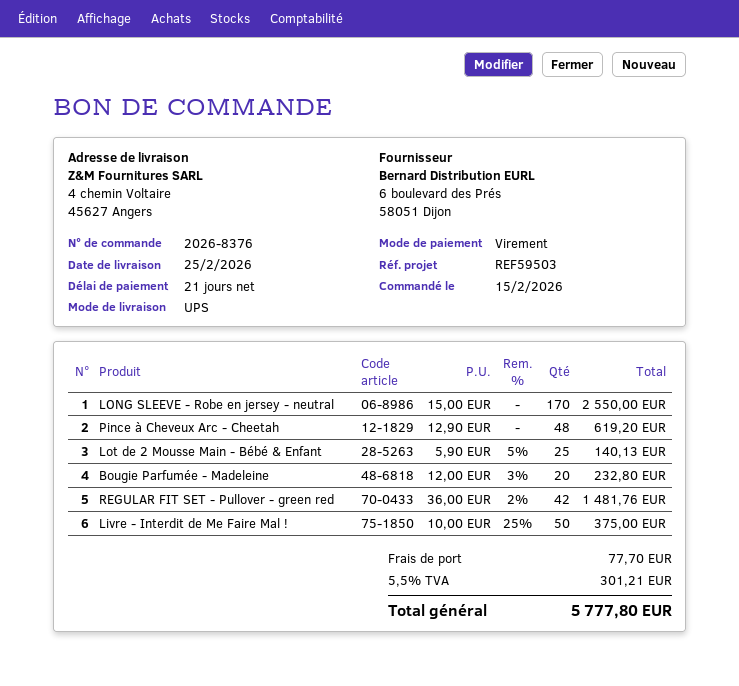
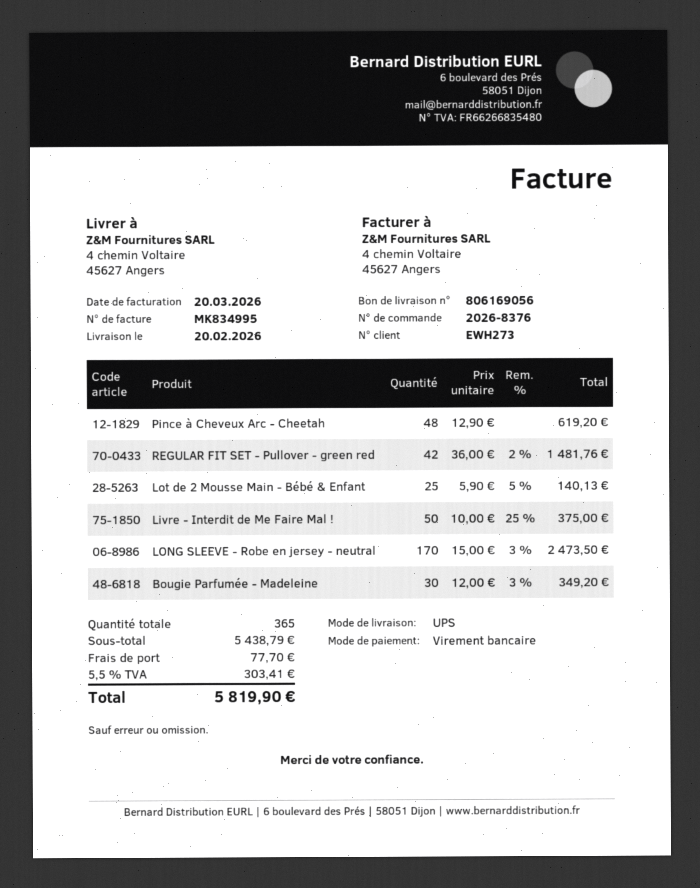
delivery date: 2026-02-25 -> 2026-02-20
LONG SLEEVE - Robe en jersey - neutral: 170 x 15.00 = 2550.00 -> 170 x 15.00 - 3% = 2473.50
Bougie Parfumée - Madeleine: 20 x 12.00 - 3% = 232.80 -> 30 x 12.00 - 3% = 349.20
tax: 5.5% = 301.21 -> 5.5% = 303.41
total: 5777.80 -> 5819.90

